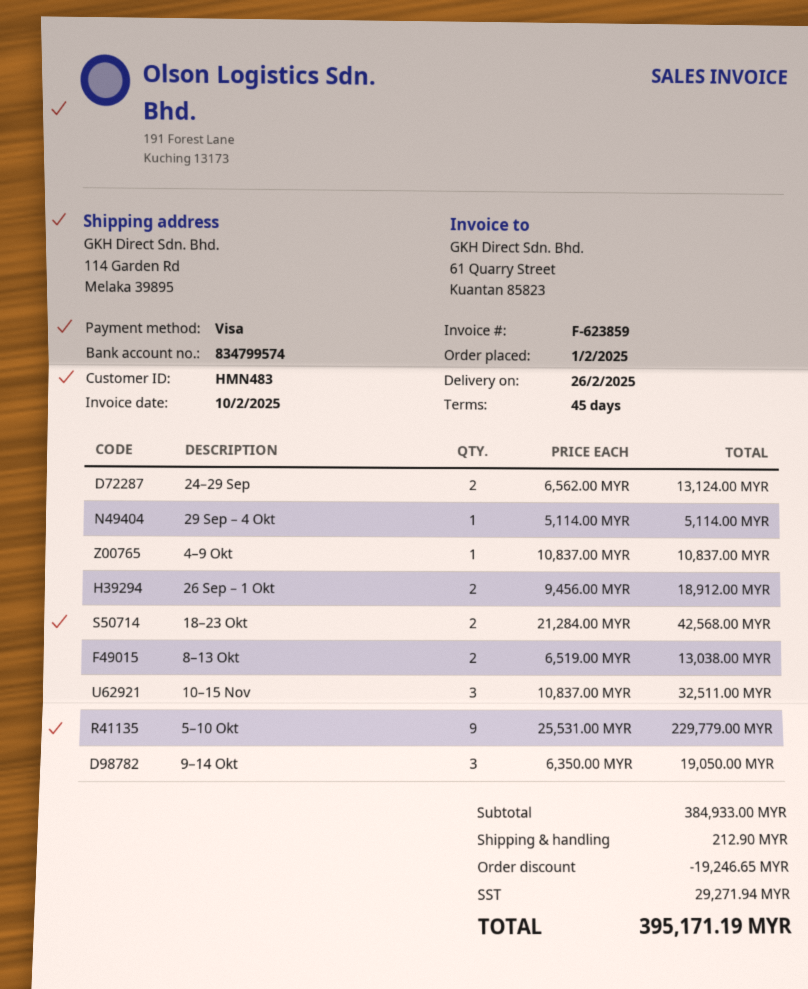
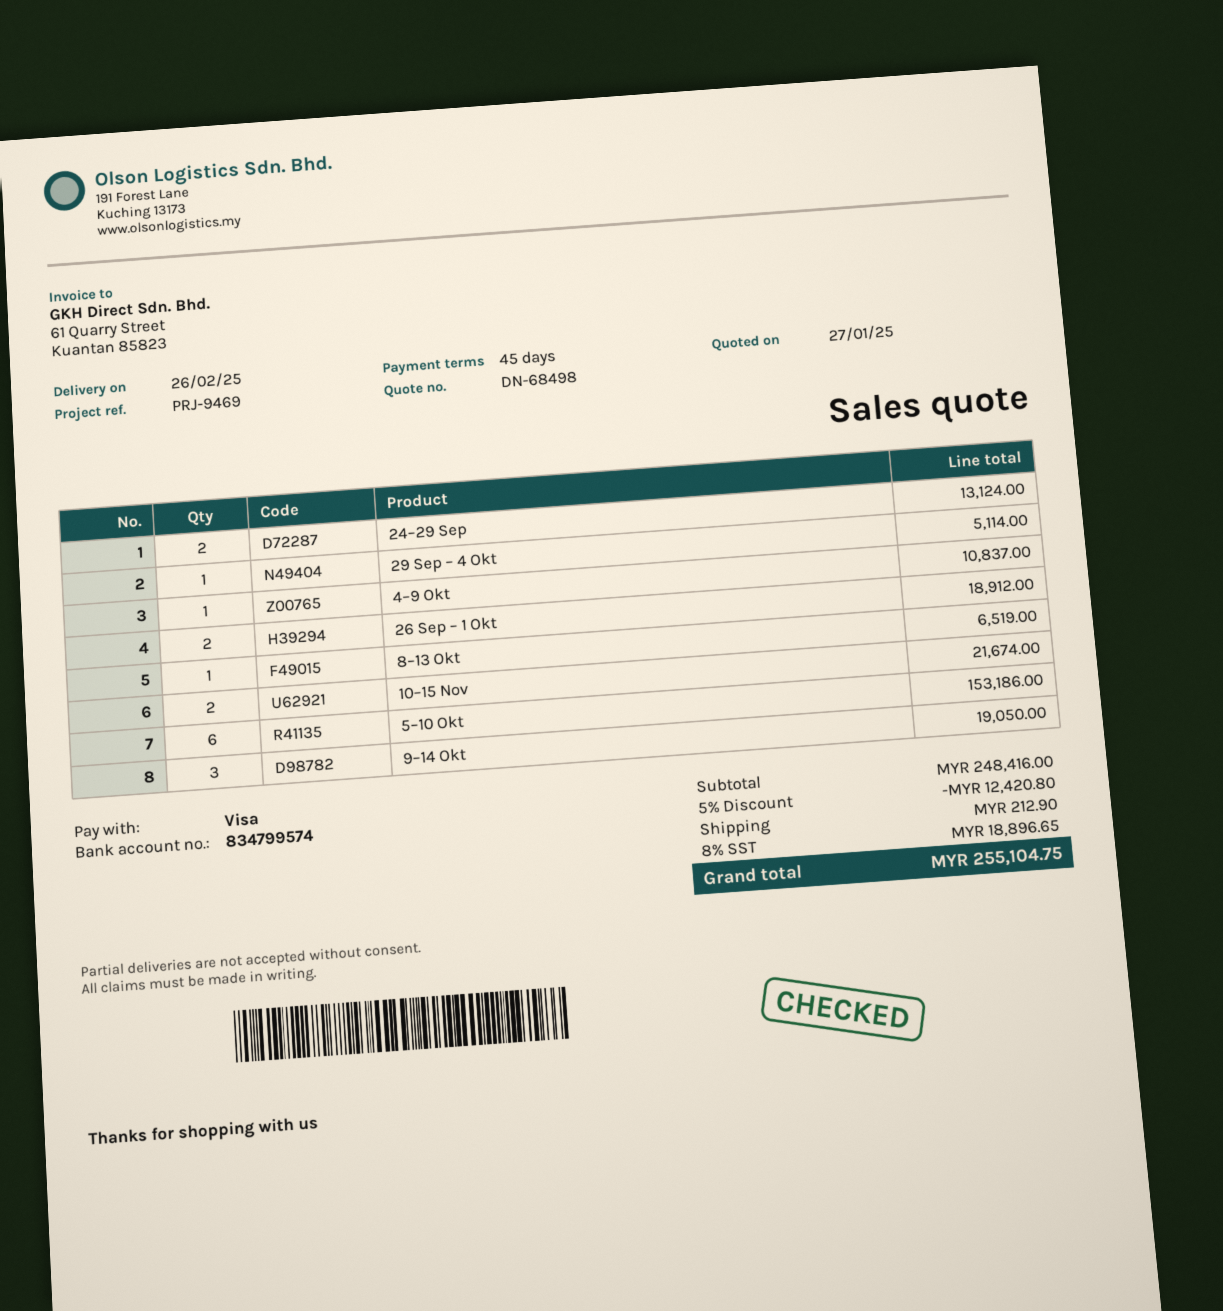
18–23 Okt: 2 for 42568.00 -> none
8–13 Okt: 2 for 13038.00 -> 1 for 6519.00
10–15 Nov: 3 for 32511.00 -> 2 for 21674.00
5–10 Okt: 9 for 229779.00 -> 6 for 153186.00
subtotal: 384933.00 -> 248416.00
discount: 19246.65 -> 12420.80
tax: 29271.94 -> 18896.65
total: 395171.19 -> 255104.75

